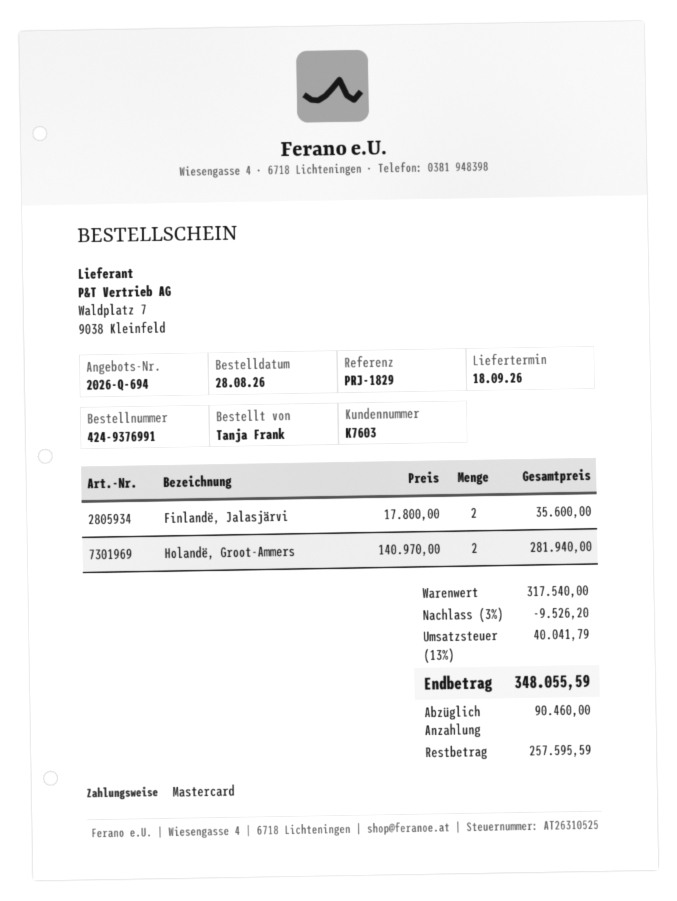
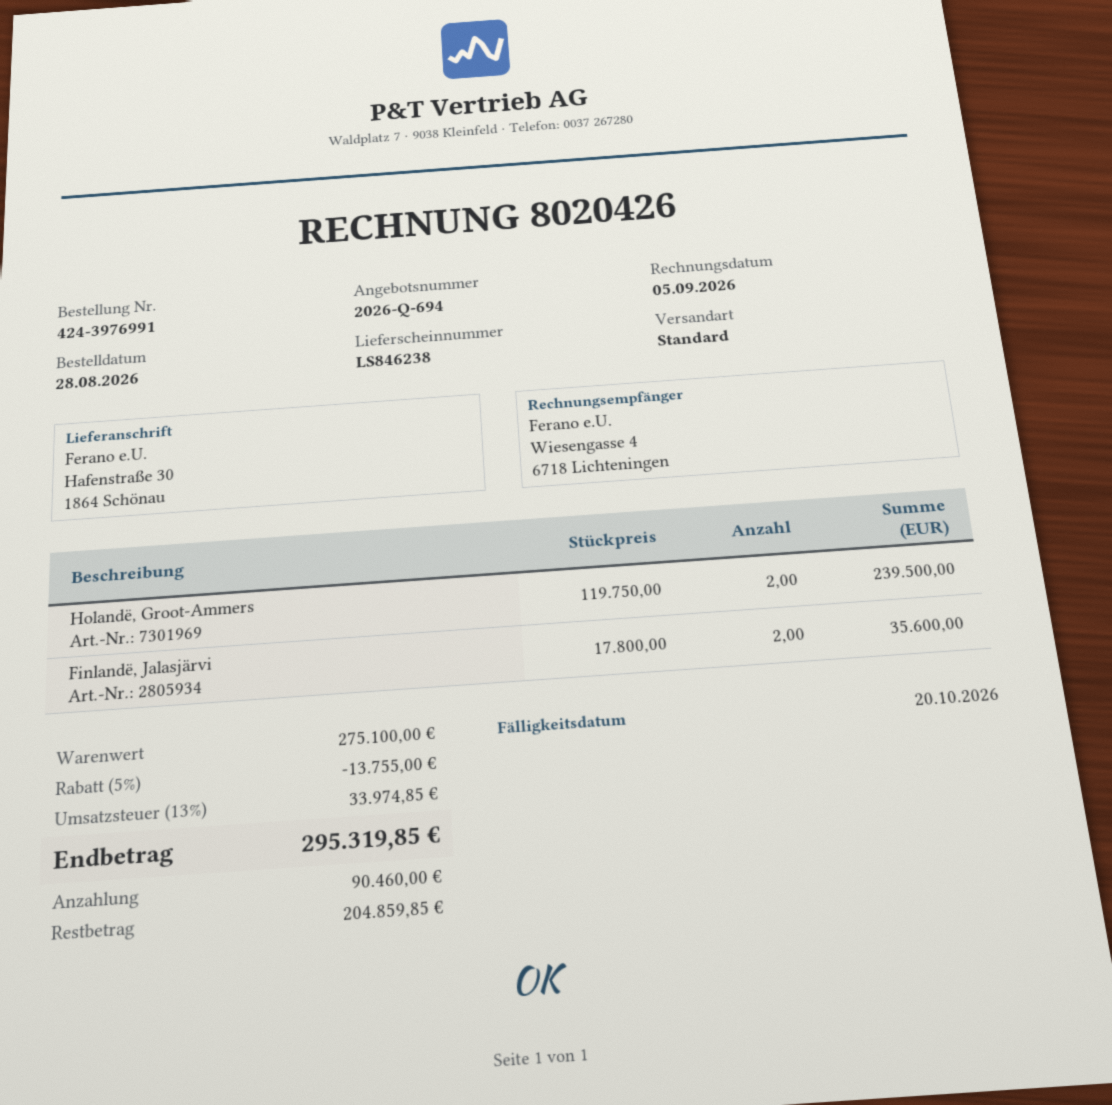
order number: 424-9376991 -> 424-3976991
Holandë, Groot-Ammers: 2 x 140970.00 = 281940.00 -> 2 x 119750.00 = 239500.00
subtotal: 317540.00 -> 275100.00
discount: 3% = 9526.20 -> 5% = 13755.00
tax: 13% = 40041.79 -> 13% = 33974.85
total: 348055.59 -> 295319.85
balance: 257595.59 -> 204859.85

